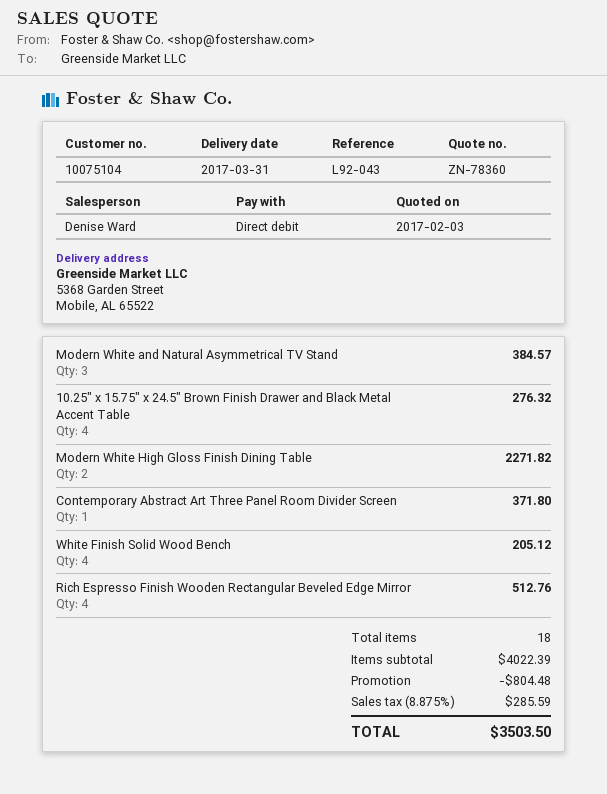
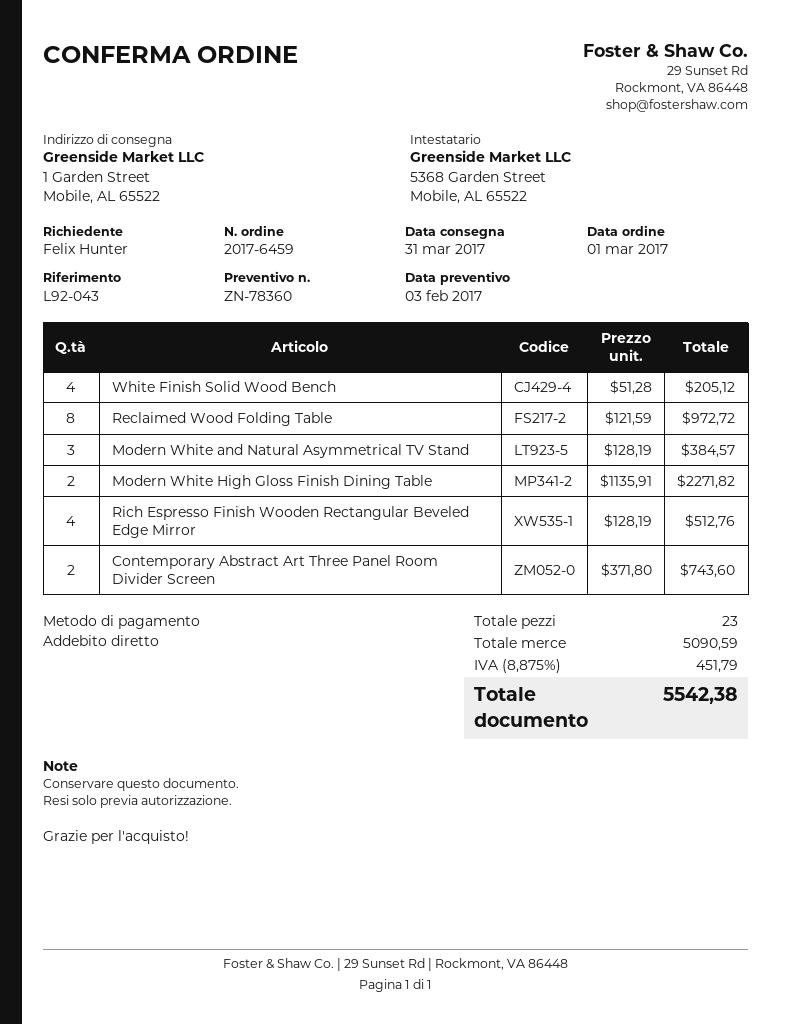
ship to: 5368 Garden Street, Mobile, AL 65522 -> 1 Garden Street, Mobile, AL 65522
10.25" x 15.75" x 24.5" Brown Finish Drawer and Black Metal Accent Table: 4 for 276.32 -> none
Contemporary Abstract Art Three Panel Room Divider Screen: 1 for 371.80 -> 2 for 743.60
Reclaimed Wood Folding Table: none -> 8 for 972.72
total quantity: 18 -> 23
subtotal: 4022.39 -> 5090.59
discount: 804.48 -> none
tax: 8.875% = 285.59 -> 8.875% = 451.79
total: 3503.50 -> 5542.38

